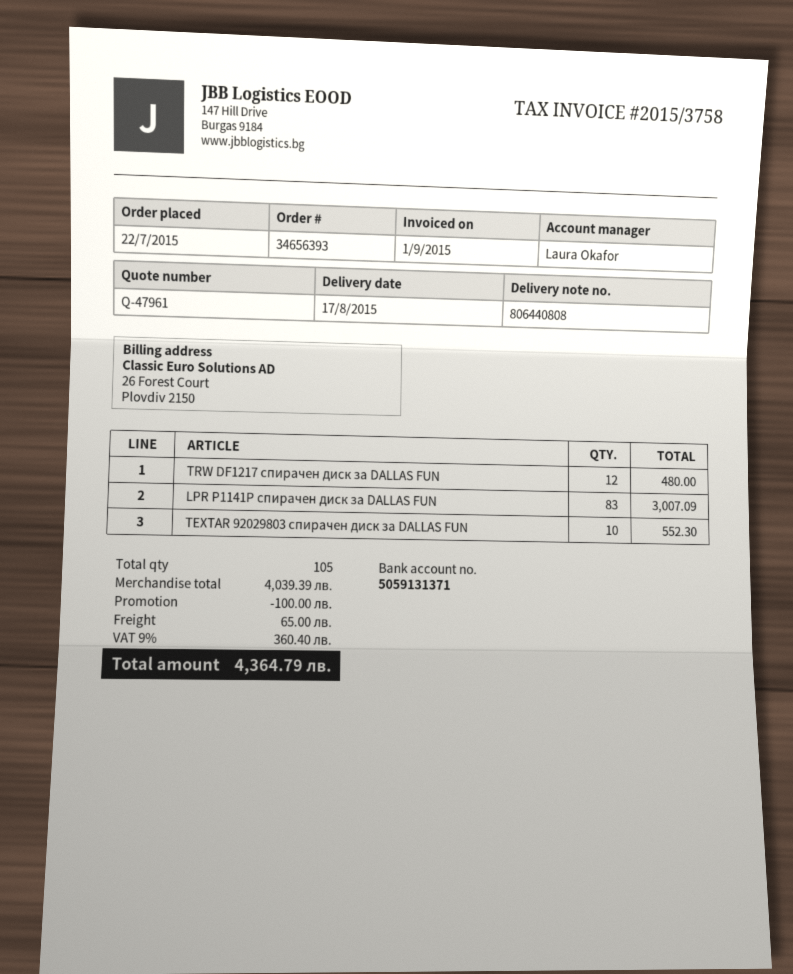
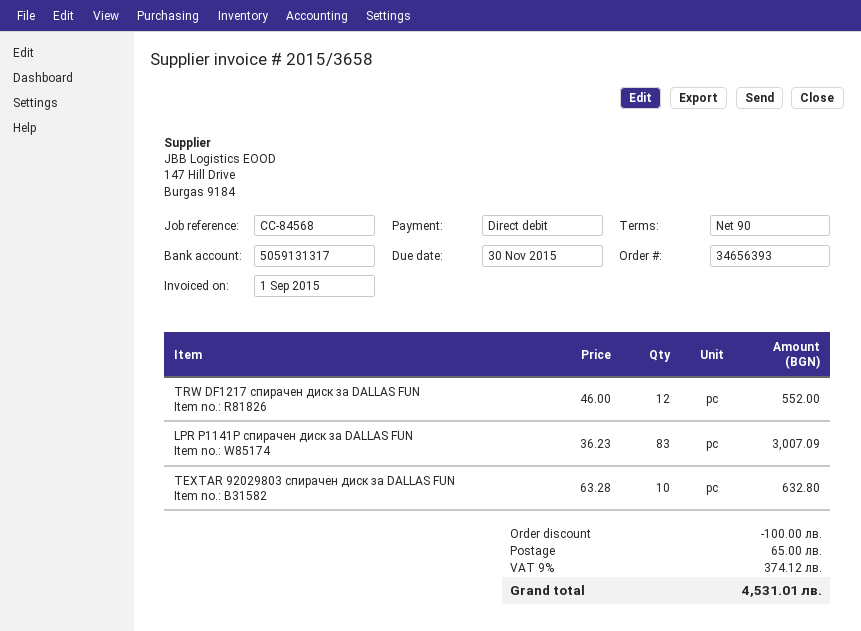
invoice number: 2015/3758 -> 2015/3658
bank account: 5059131371 -> 5059131317
TRW DF1217 спирачен диск за DALLAS FUN: 12 for 480.00 -> 12 for 552.00
TEXTAR 92029803 спирачен диск за DALLAS FUN: 10 for 552.30 -> 10 for 632.80
tax: 9% = 360.40 -> 9% = 374.12
total: 4364.79 -> 4531.01

